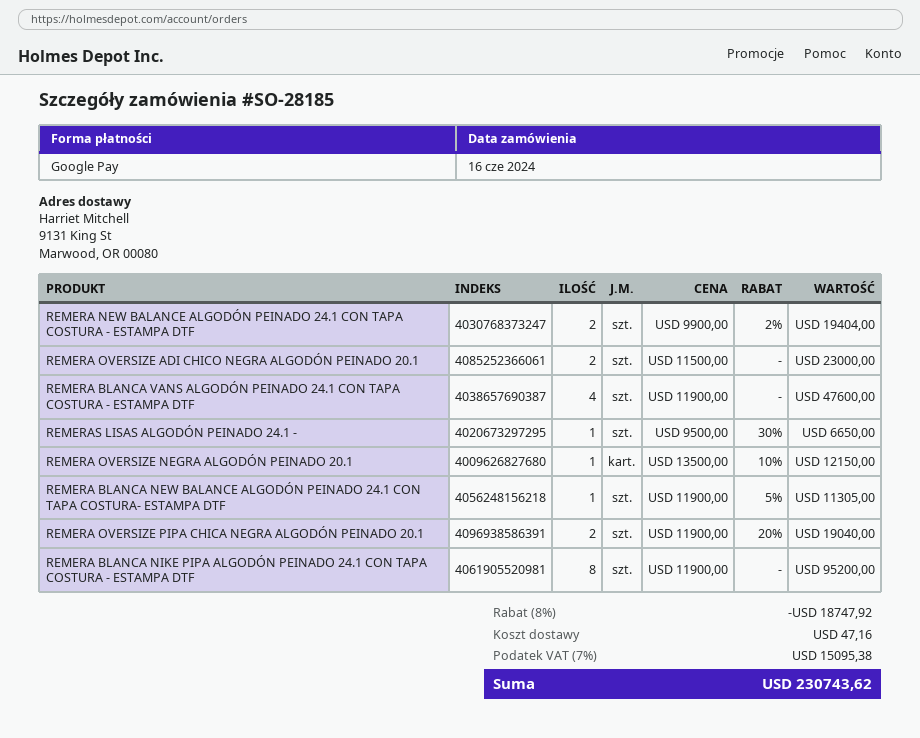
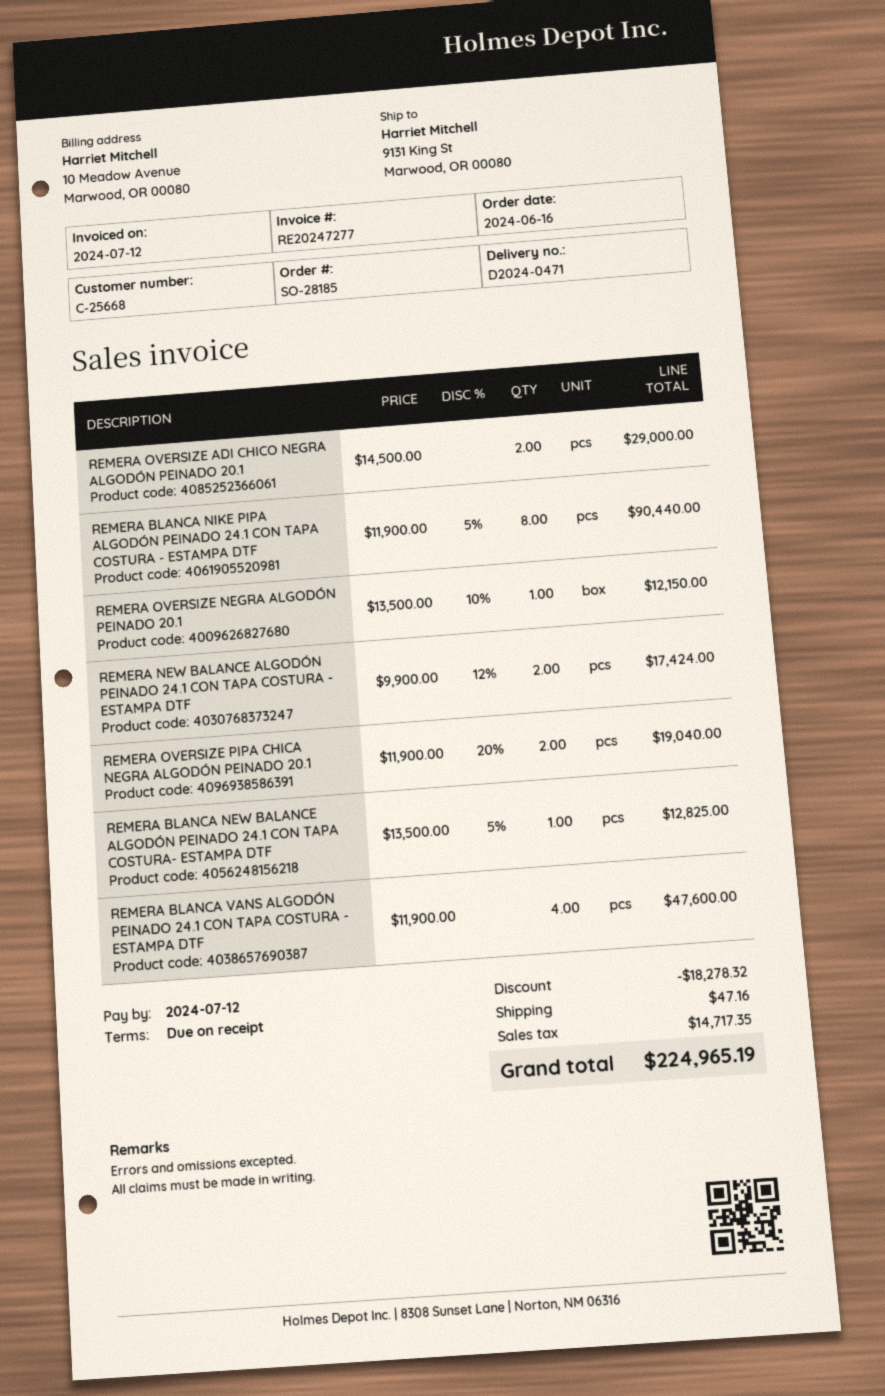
REMERA NEW BALANCE ALGODÓN PEINADO 24.1 CON TAPA COSTURA - ESTAMPA DTF: 2 x 9900.00 - 2% = 19404.00 -> 2 x 9900.00 - 12% = 17424.00
REMERA OVERSIZE ADI CHICO NEGRA ALGODÓN PEINADO 20.1: 2 x 11500.00 = 23000.00 -> 2 x 14500.00 = 29000.00
REMERAS LISAS ALGODÓN PEINADO 24.1 -: 1 x 9500.00 - 30% = 6650.00 -> none
REMERA BLANCA NEW BALANCE ALGODÓN PEINADO 24.1 CON TAPA COSTURA- ESTAMPA DTF: 1 x 11900.00 - 5% = 11305.00 -> 1 x 13500.00 - 5% = 12825.00
REMERA BLANCA NIKE PIPA ALGODÓN PEINADO 24.1 CON TAPA COSTURA - ESTAMPA DTF: 8 x 11900.00 = 95200.00 -> 8 x 11900.00 - 5% = 90440.00
discount: 18747.92 -> 18278.32
tax: 15095.38 -> 14717.35
total: 230743.62 -> 224965.19

